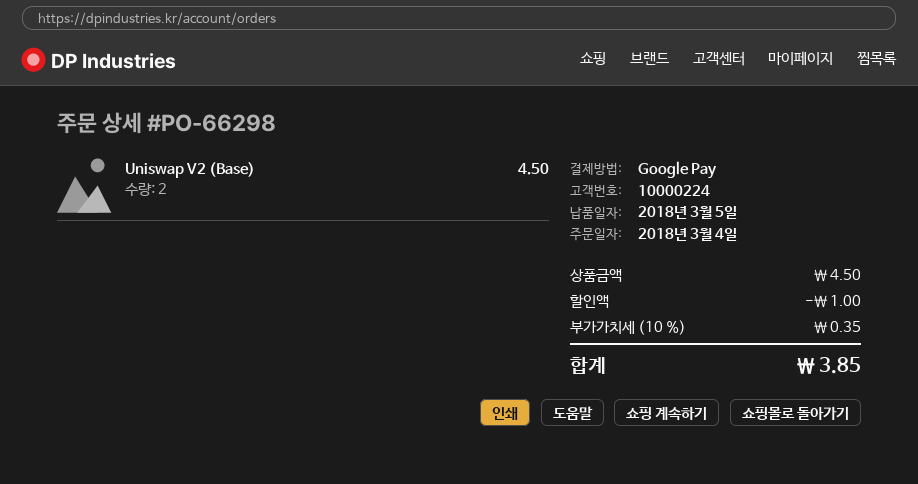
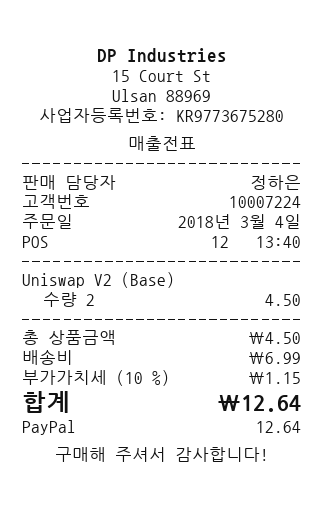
customer number: 10000224 -> 10007224
payment method: Google Pay -> PayPal
discount: 1.00 -> none
shipping: none -> 6.99
tax: 10% = 0.35 -> 10% = 1.15
total: 3.85 -> 12.64

